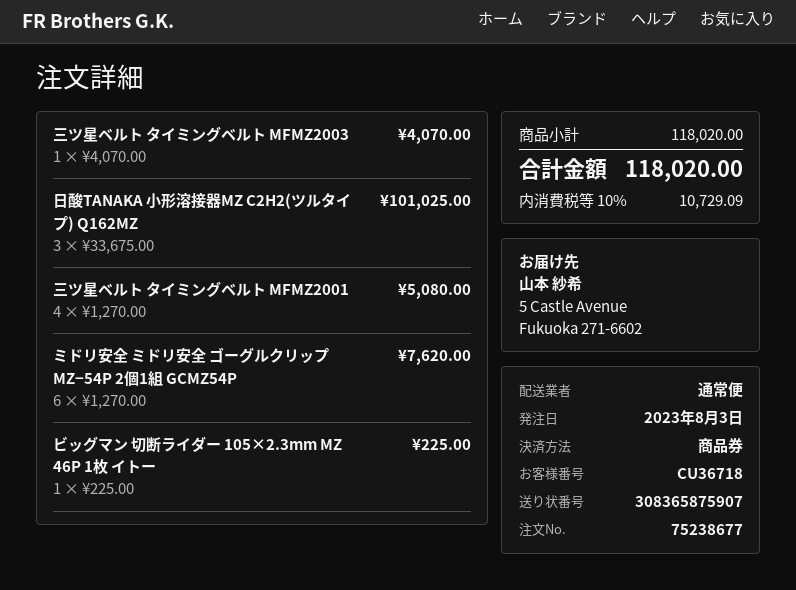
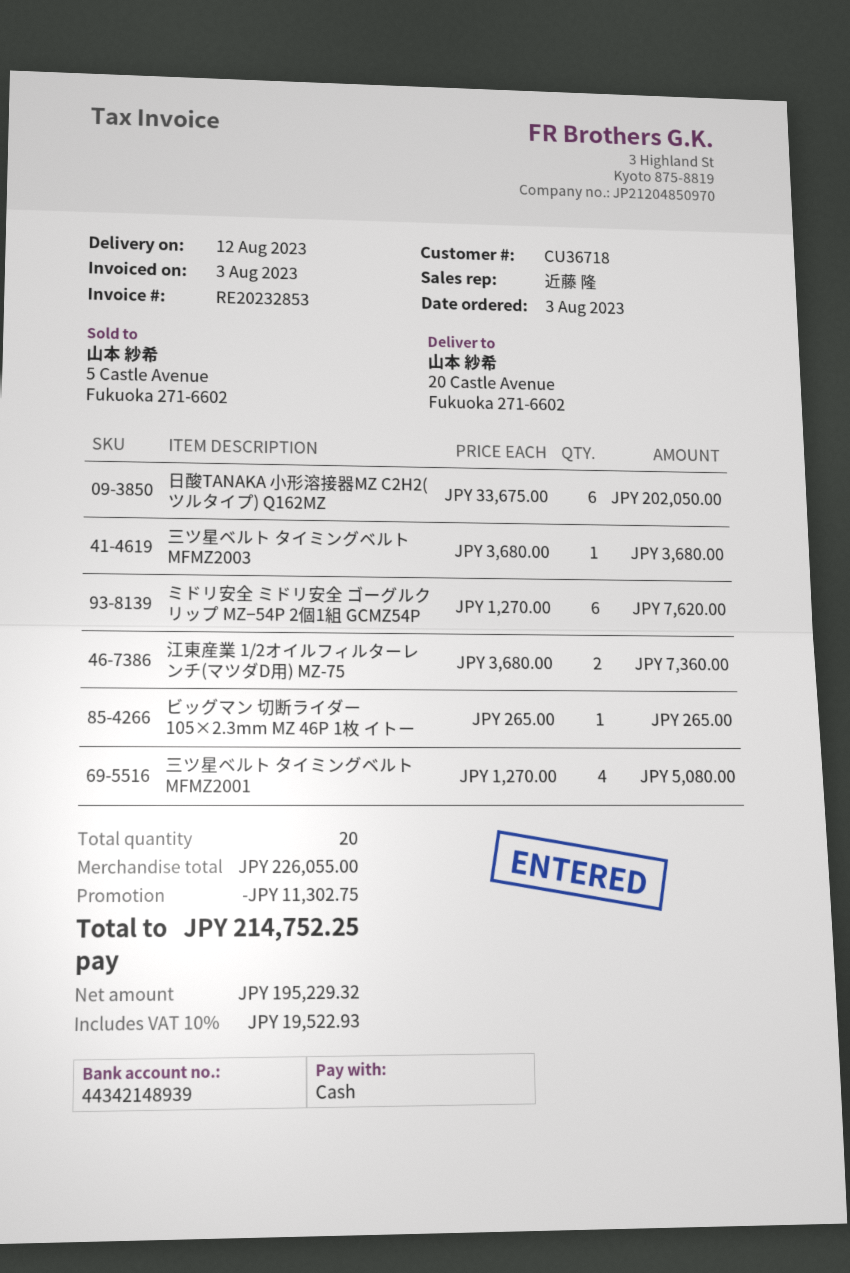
payment method: gift card -> cash
ship to: 5 Castle Avenue, Fukuoka 271-6602 -> 20 Castle Avenue, Fukuoka 271-6602
三ツ星ベルト タイミングベルト MFMZ2003: 1 x 4070.00 = 4070.00 -> 1 x 3680.00 = 3680.00
日酸TANAKA 小形溶接器MZ C2H2(ツルタイプ) Q162MZ: 3 x 33675.00 = 101025.00 -> 6 x 33675.00 = 202050.00
ビッグマン 切断ライダー 105×2.3mm MZ 46P 1枚 イトー: 1 x 225.00 = 225.00 -> 1 x 265.00 = 265.00
江東産業 1/2オイルフィルターレンチ(マツダD用) MZ-75: none -> 2 x 3680.00 = 7360.00
subtotal: 118020.00 -> 226055.00
discount: none -> 11302.75
tax: 10% = 10729.09 -> 10% = 19522.93
total: 118020.00 -> 214752.25

